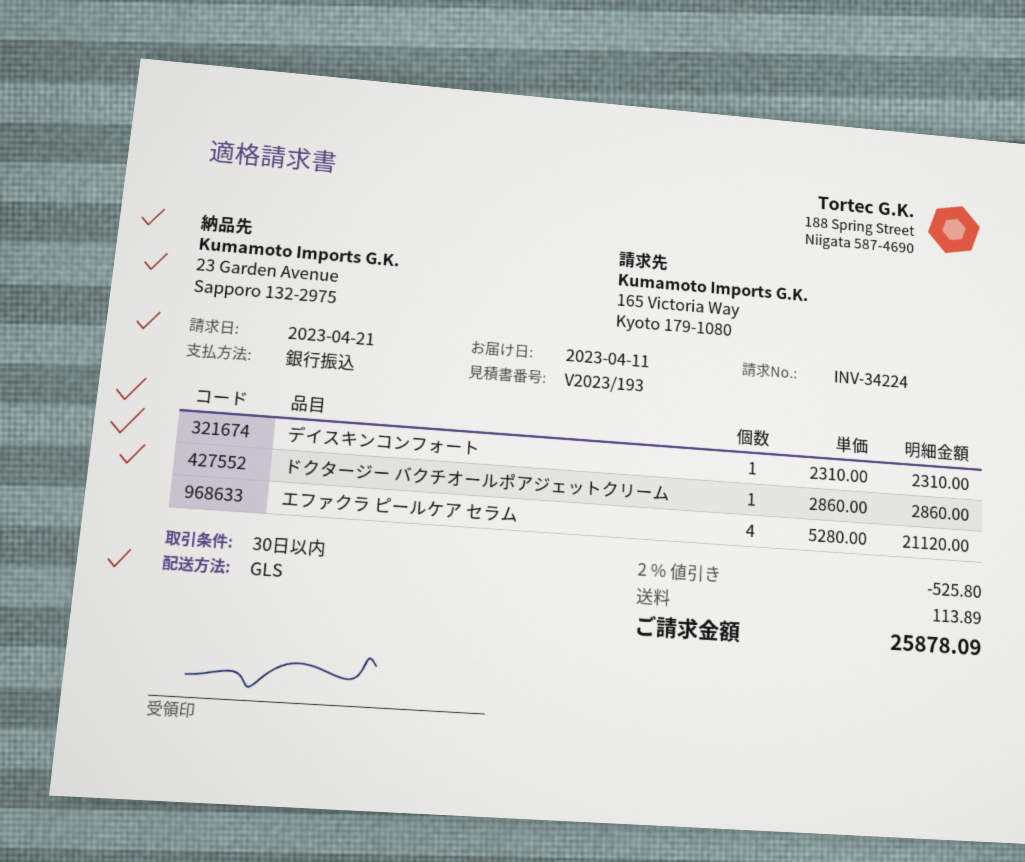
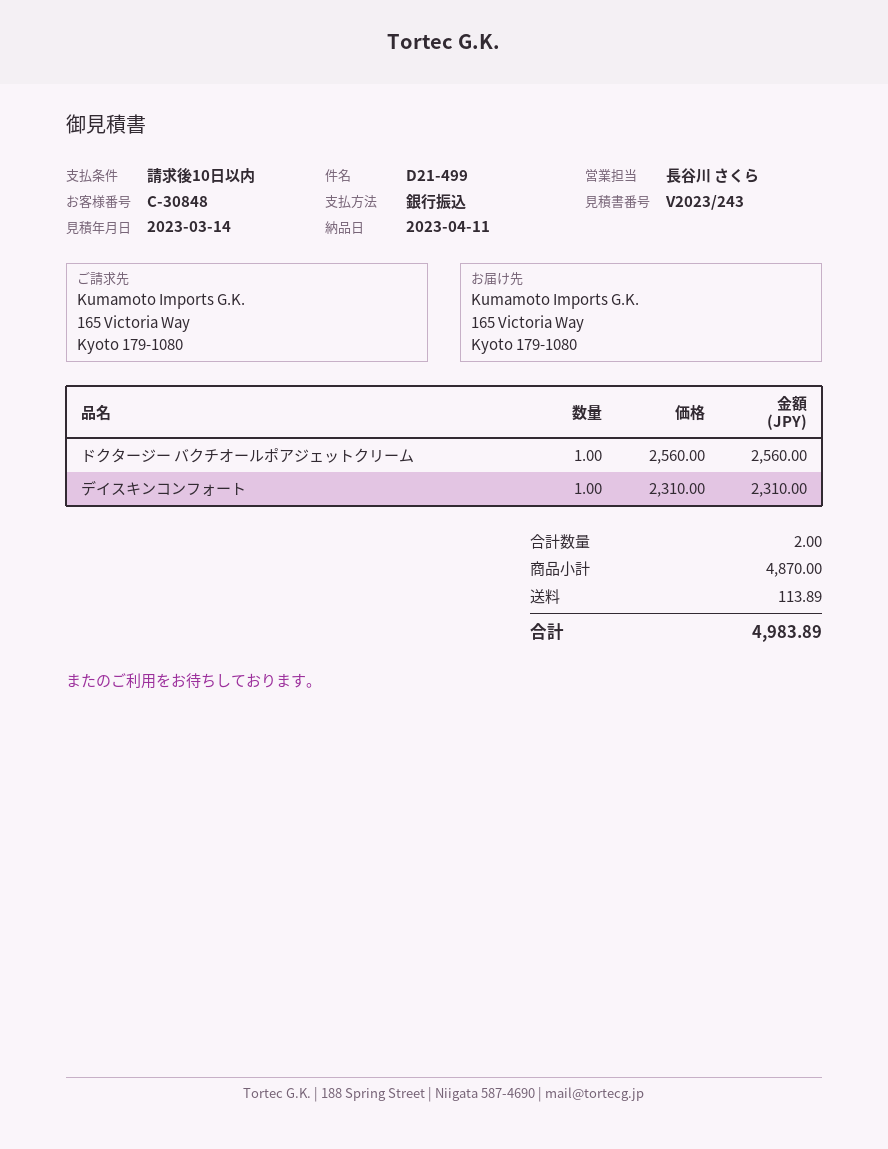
quote number: V2023/193 -> V2023/243
payment terms: 30 days -> 10 days
ship to: 23 Garden Avenue, Sapporo 132-2975 -> 165 Victoria Way, Kyoto 179-1080
ドクタージー バクチオールポアジェットクリーム: 1 x 2860.00 = 2860.00 -> 1 x 2560.00 = 2560.00
エファクラ ピールケア セラム: 4 x 5280.00 = 21120.00 -> none
discount: 2% = 525.80 -> none
total: 25878.09 -> 4983.89

